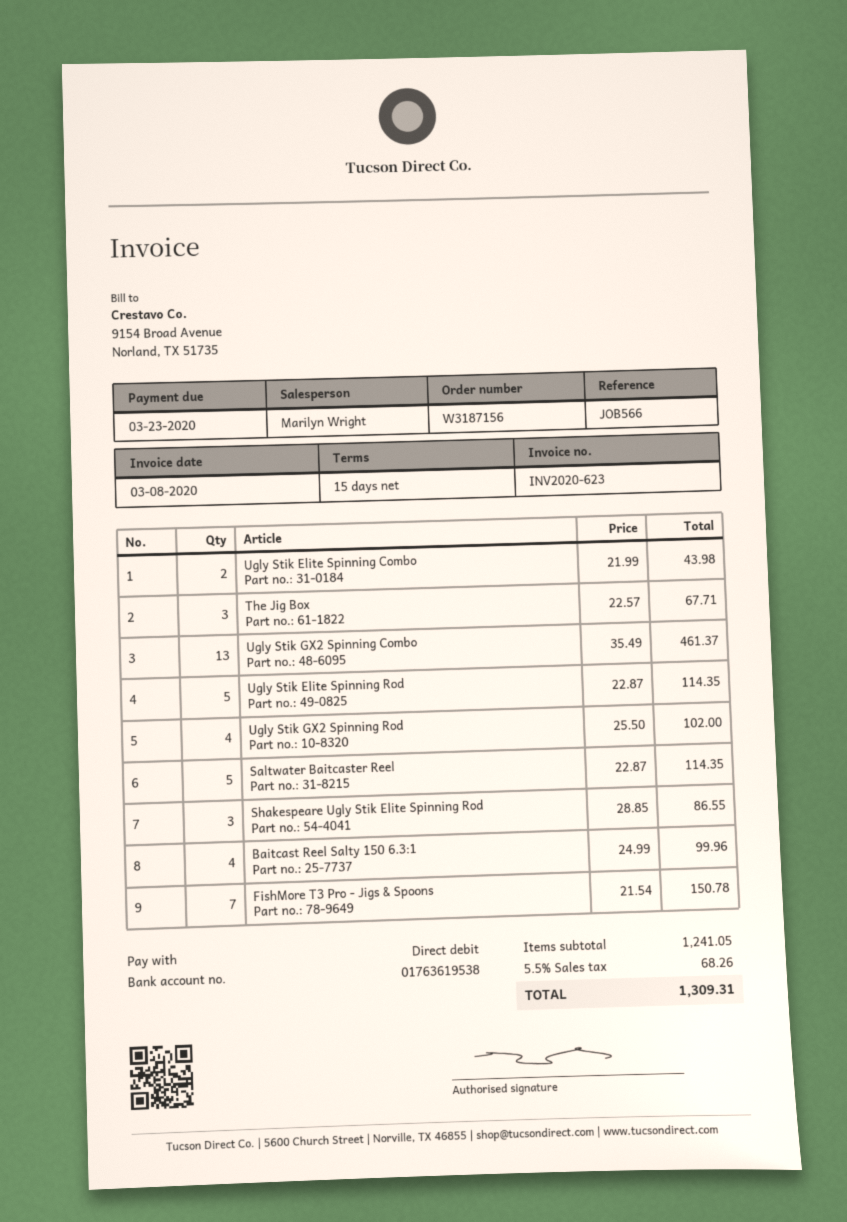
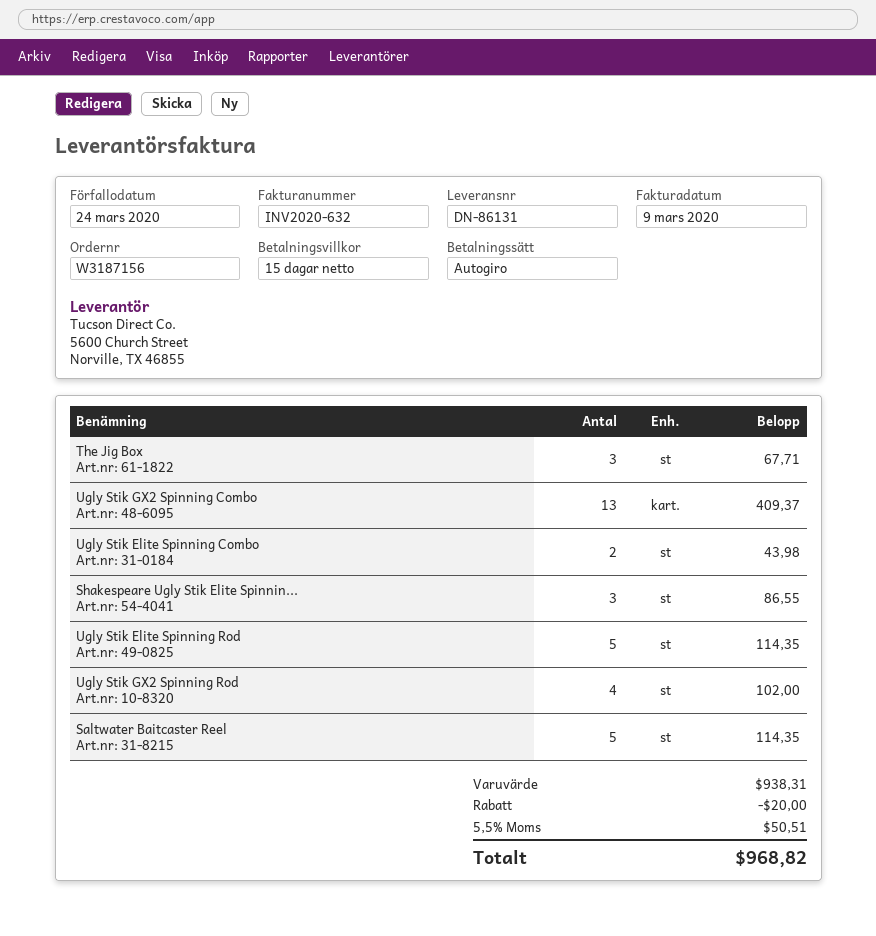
invoice number: INV2020-623 -> INV2020-632
invoice date: 2020-03-08 -> 2020-03-09
due date: 2020-03-23 -> 2020-03-24
Ugly Stik GX2 Spinning Combo: 13 for 461.37 -> 13 for 409.37
Baitcast Reel Salty 150 6.3:1: 4 for 99.96 -> none
FishMore T3 Pro - Jigs & Spoons: 7 for 150.78 -> none
subtotal: 1241.05 -> 938.31
discount: none -> 20.00
tax: 5.5% = 68.26 -> 5.5% = 50.51
total: 1309.31 -> 968.82

